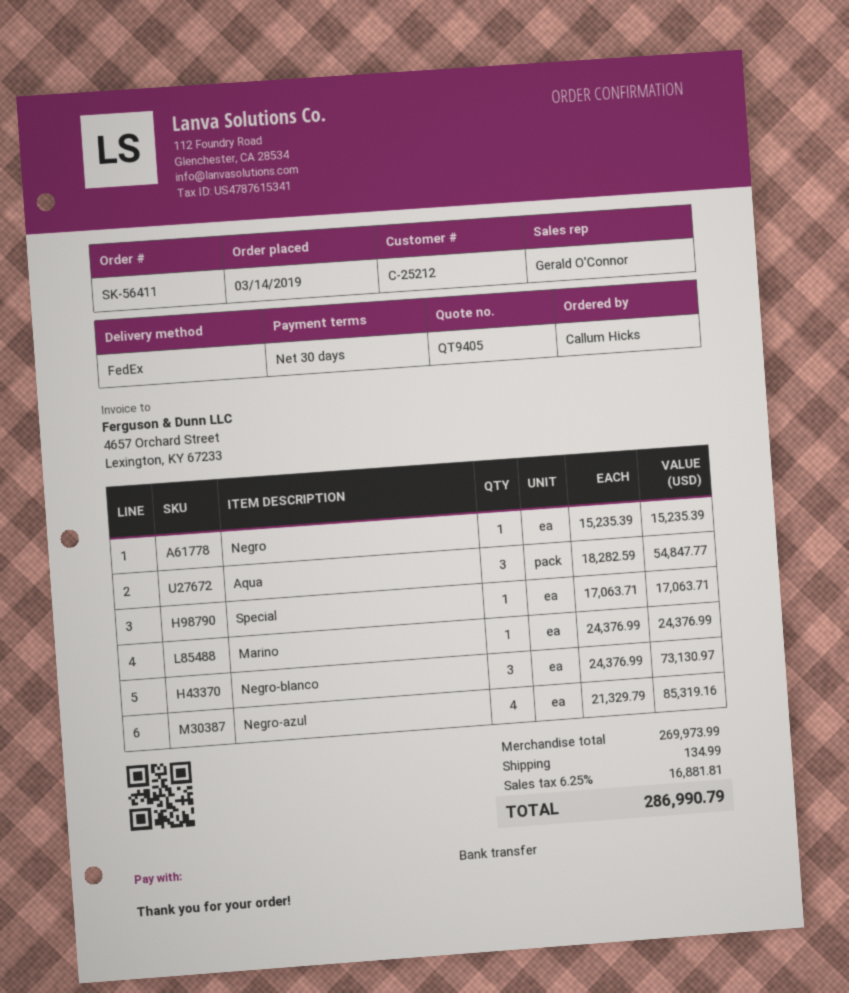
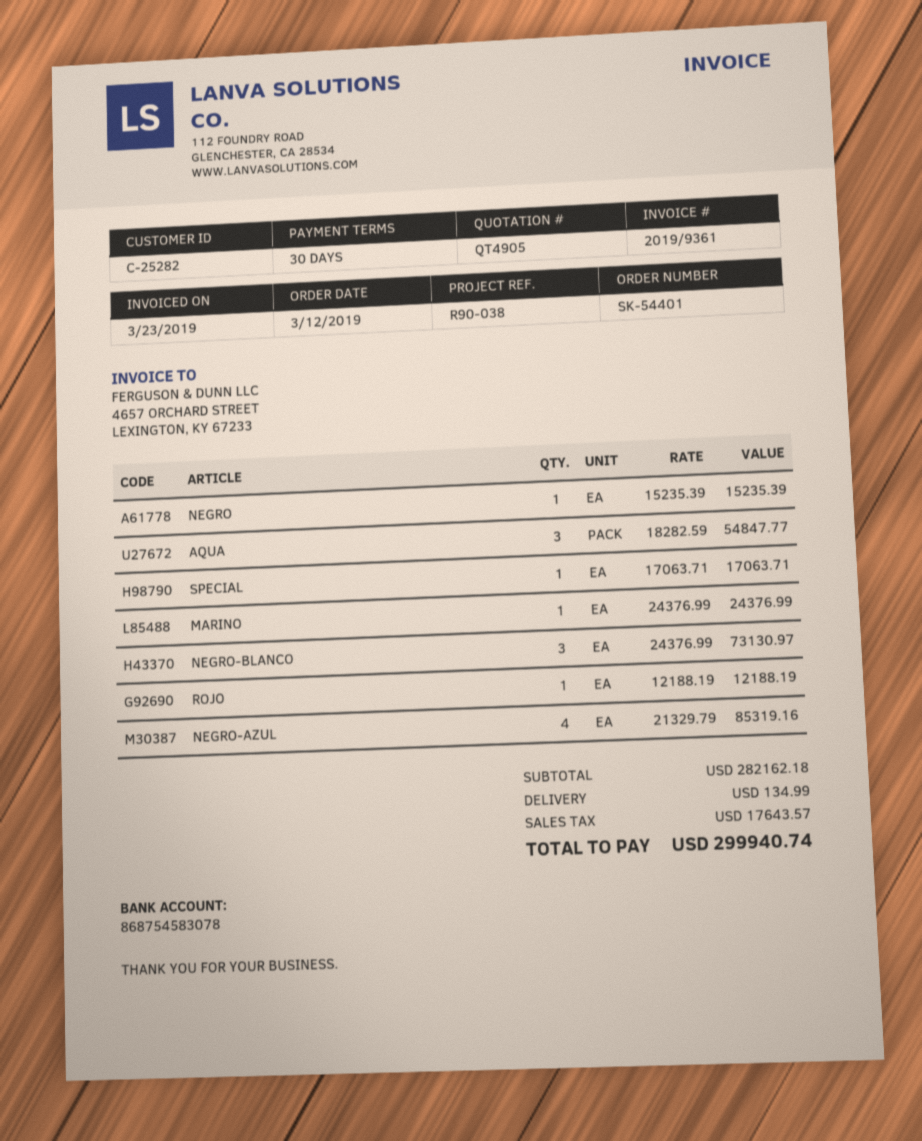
quote number: QT9405 -> QT4905
order number: SK-56411 -> SK-54401
order date: 2019-03-14 -> 2019-03-12
customer number: C-25212 -> C-25282
ROJO: none -> 1 x 12188.19 = 12188.19
subtotal: 269973.99 -> 282162.18
tax: 16881.81 -> 17643.57
total: 286990.79 -> 299940.74

